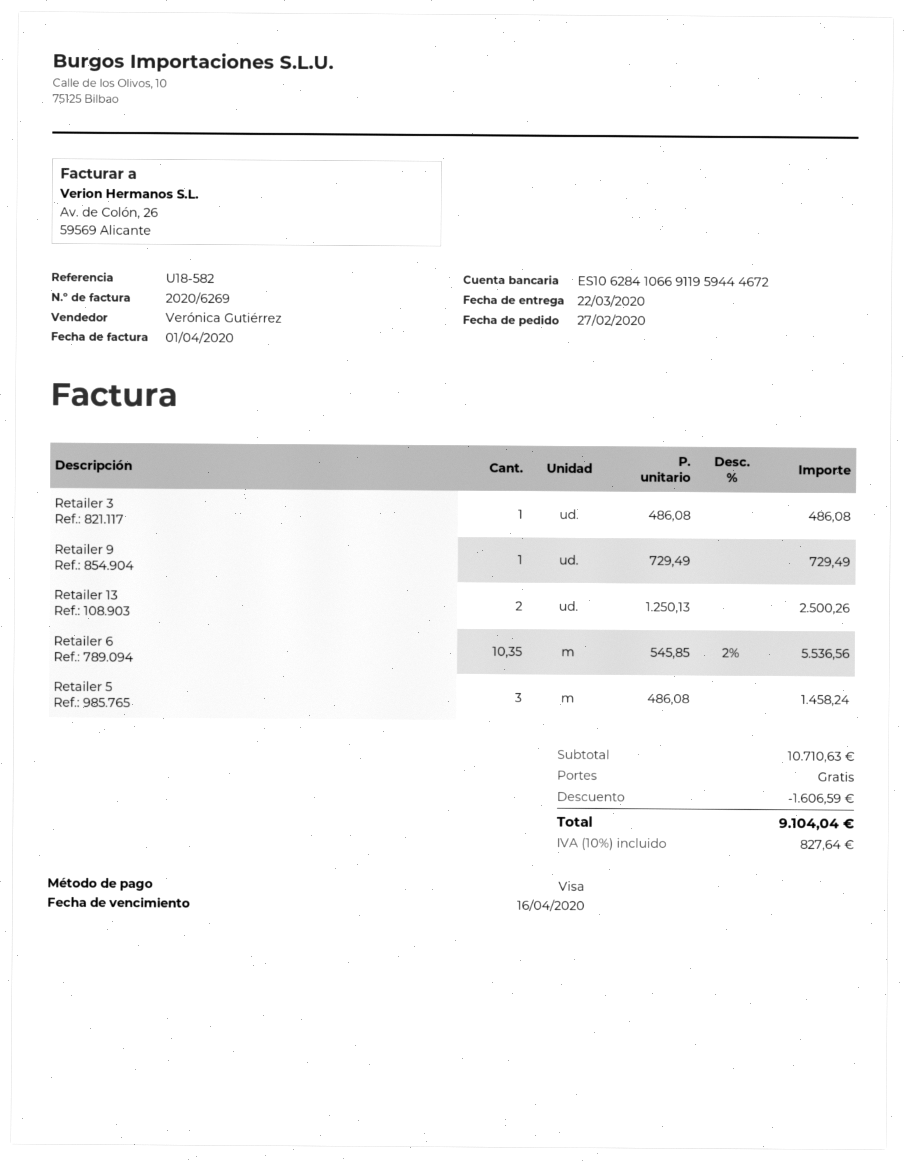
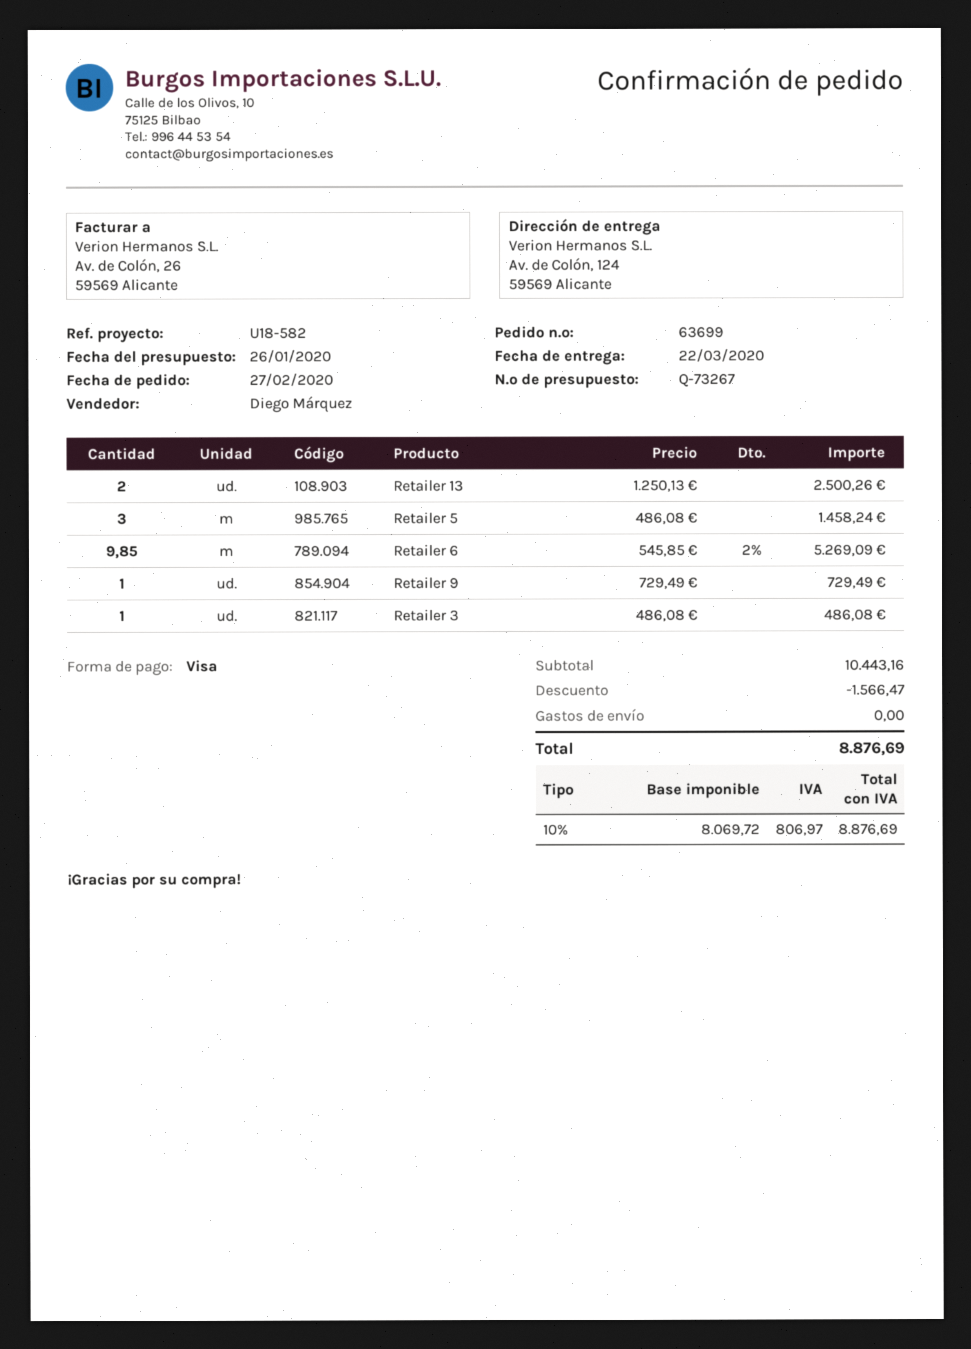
sales rep: Verónica Gutiérrez -> Diego Márquez
Retailer 6: 10.35 x 545.85 - 2% = 5536.56 -> 9.85 x 545.85 - 2% = 5269.09
subtotal: 10710.63 -> 10443.16
discount: 1606.59 -> 1566.47
tax: 10% = 827.64 -> 10% = 806.97
total: 9104.04 -> 8876.69

